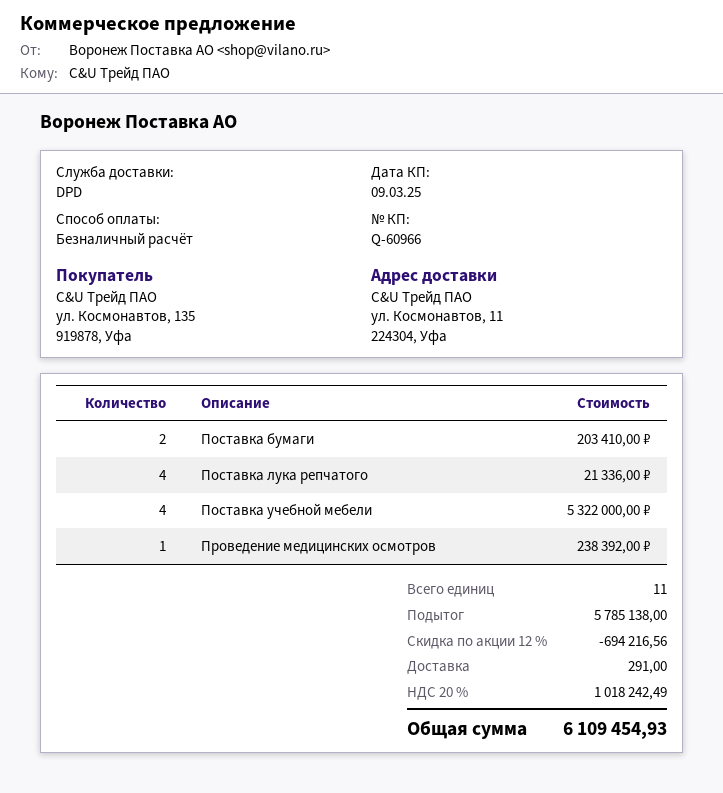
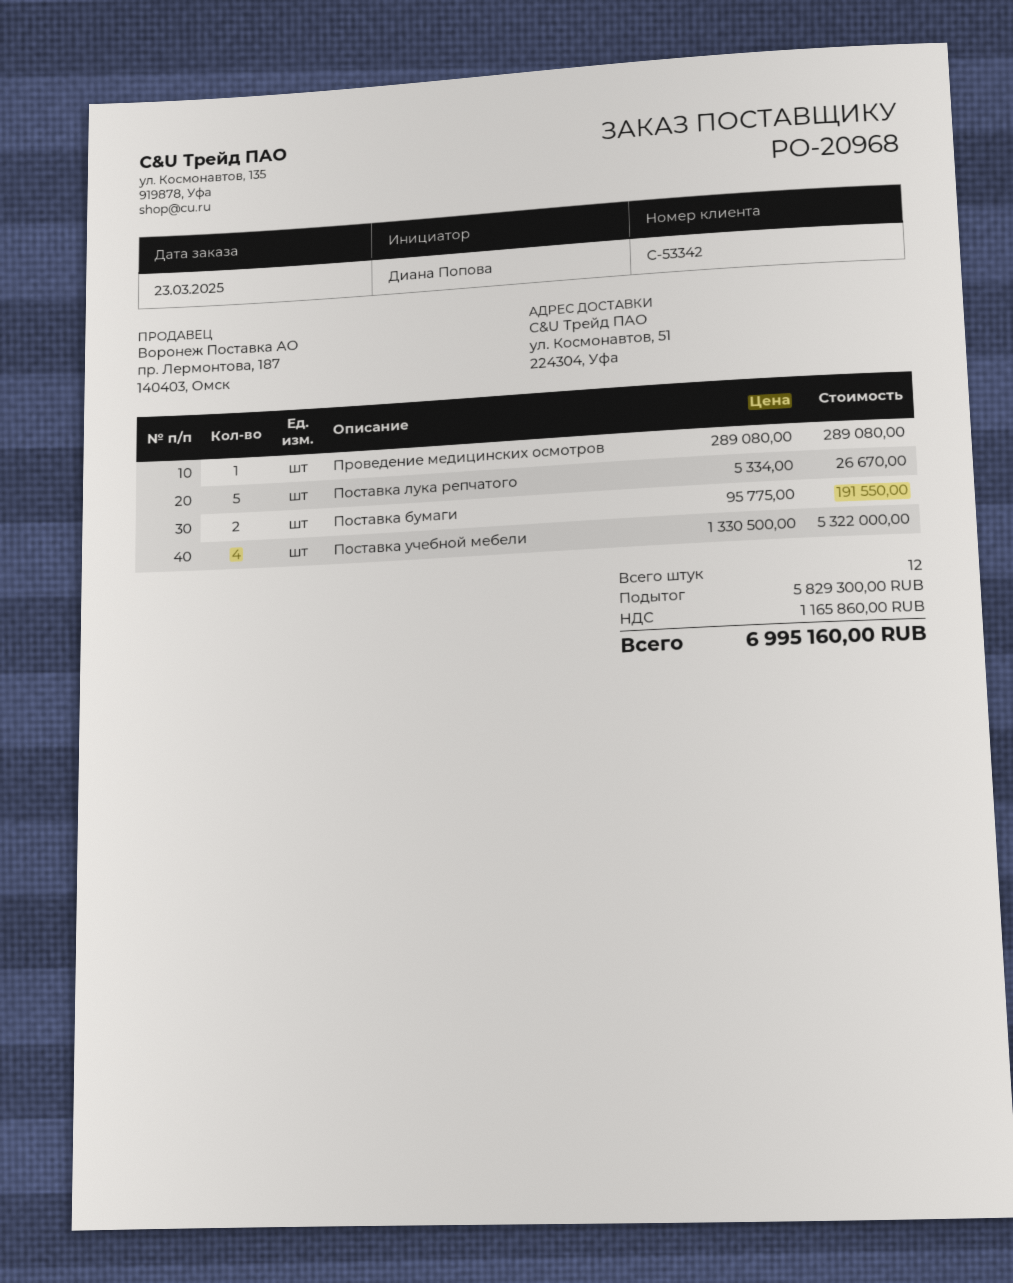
ship to: ул. Космонавтов, 11, 224304, Уфа -> ул. Космонавтов, 51, 224304, Уфа
Поставка бумаги: 2 for 203410.00 -> 2 for 191550.00
Поставка лука репчатого: 4 for 21336.00 -> 5 for 26670.00
Проведение медицинских осмотров: 1 for 238392.00 -> 1 for 289080.00
total quantity: 11 -> 12
subtotal: 5785138.00 -> 5829300.00
discount: 12% = 694216.56 -> none
shipping: 291.00 -> none
tax: 1018242.49 -> 1165860.00
total: 6109454.93 -> 6995160.00

